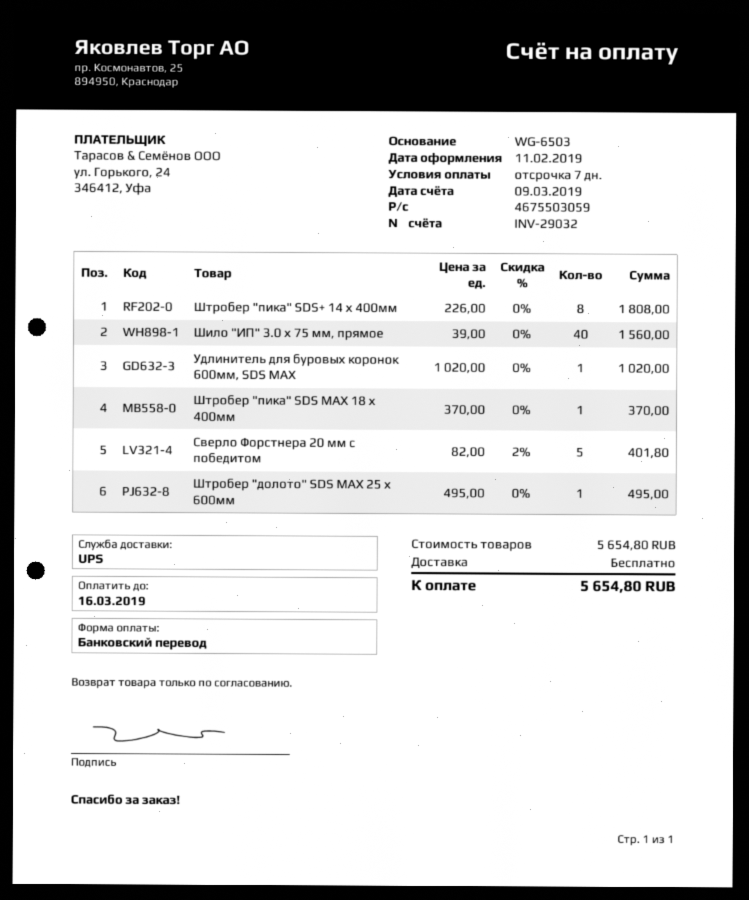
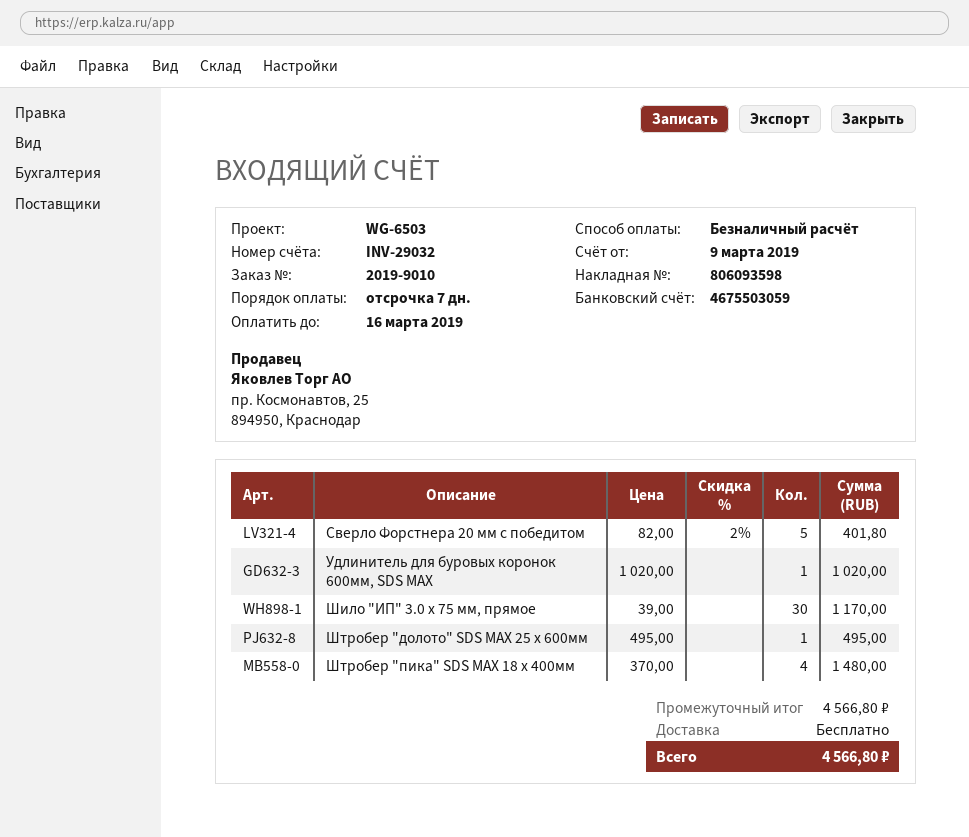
Штробер "пика" SDS+ 14 х 400мм: 8 x 226.00 = 1808.00 -> none
Шило "ИП" 3.0 х 75 мм, прямое: 40 x 39.00 = 1560.00 -> 30 x 39.00 = 1170.00
Штробер "пика" SDS МАХ 18 х 400мм: 1 x 370.00 = 370.00 -> 4 x 370.00 = 1480.00
subtotal: 5654.80 -> 4566.80
total: 5654.80 -> 4566.80

